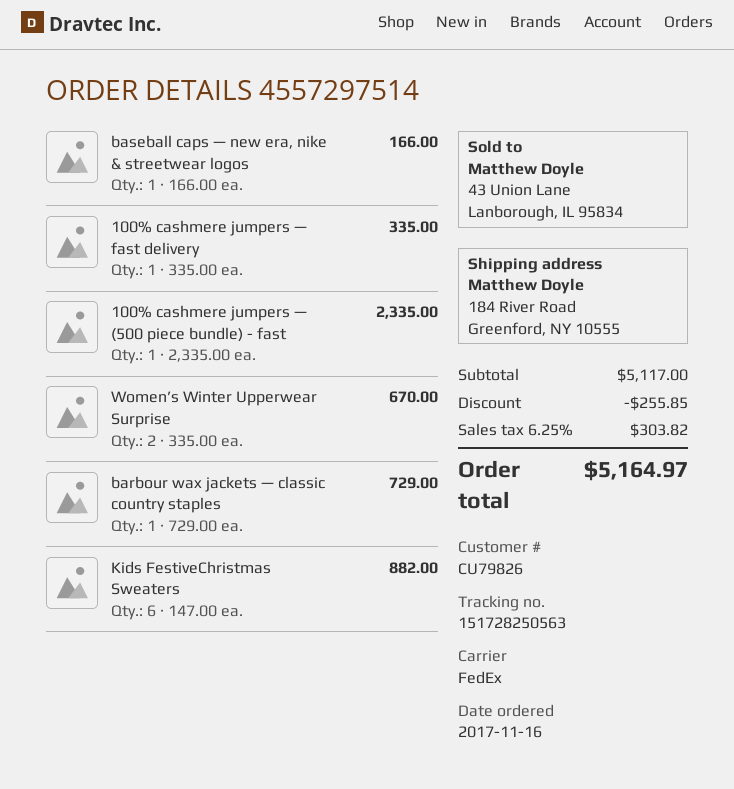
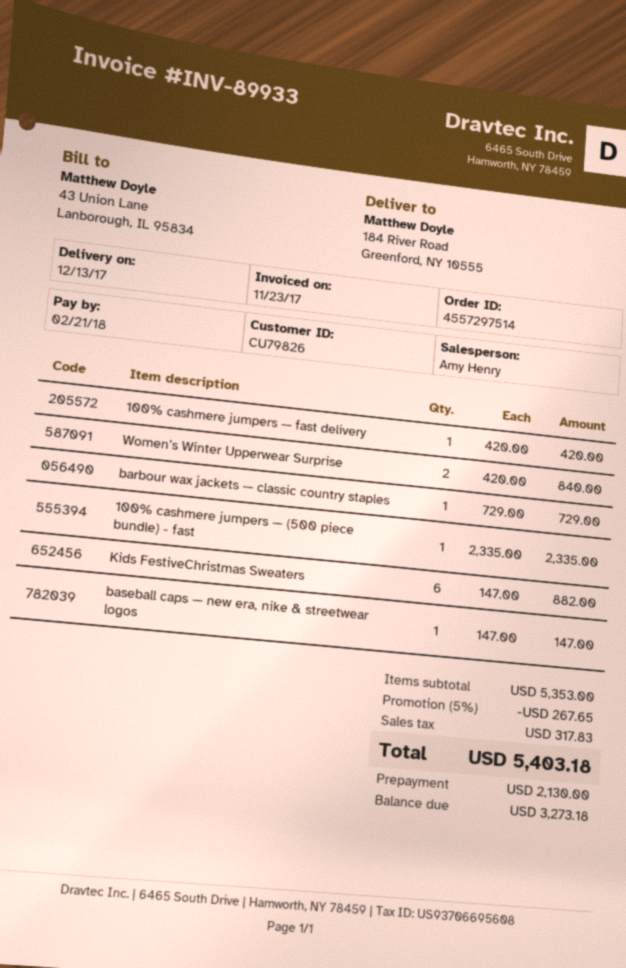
baseball caps — new era, nike & streetwear logos: 1 x 166.00 = 166.00 -> 1 x 147.00 = 147.00
100% cashmere jumpers — fast delivery: 1 x 335.00 = 335.00 -> 1 x 420.00 = 420.00
Women’s Winter Upperwear Surprise: 2 x 335.00 = 670.00 -> 2 x 420.00 = 840.00
subtotal: 5117.00 -> 5353.00
discount: 255.85 -> 267.65
tax: 303.82 -> 317.83
total: 5164.97 -> 5403.18

